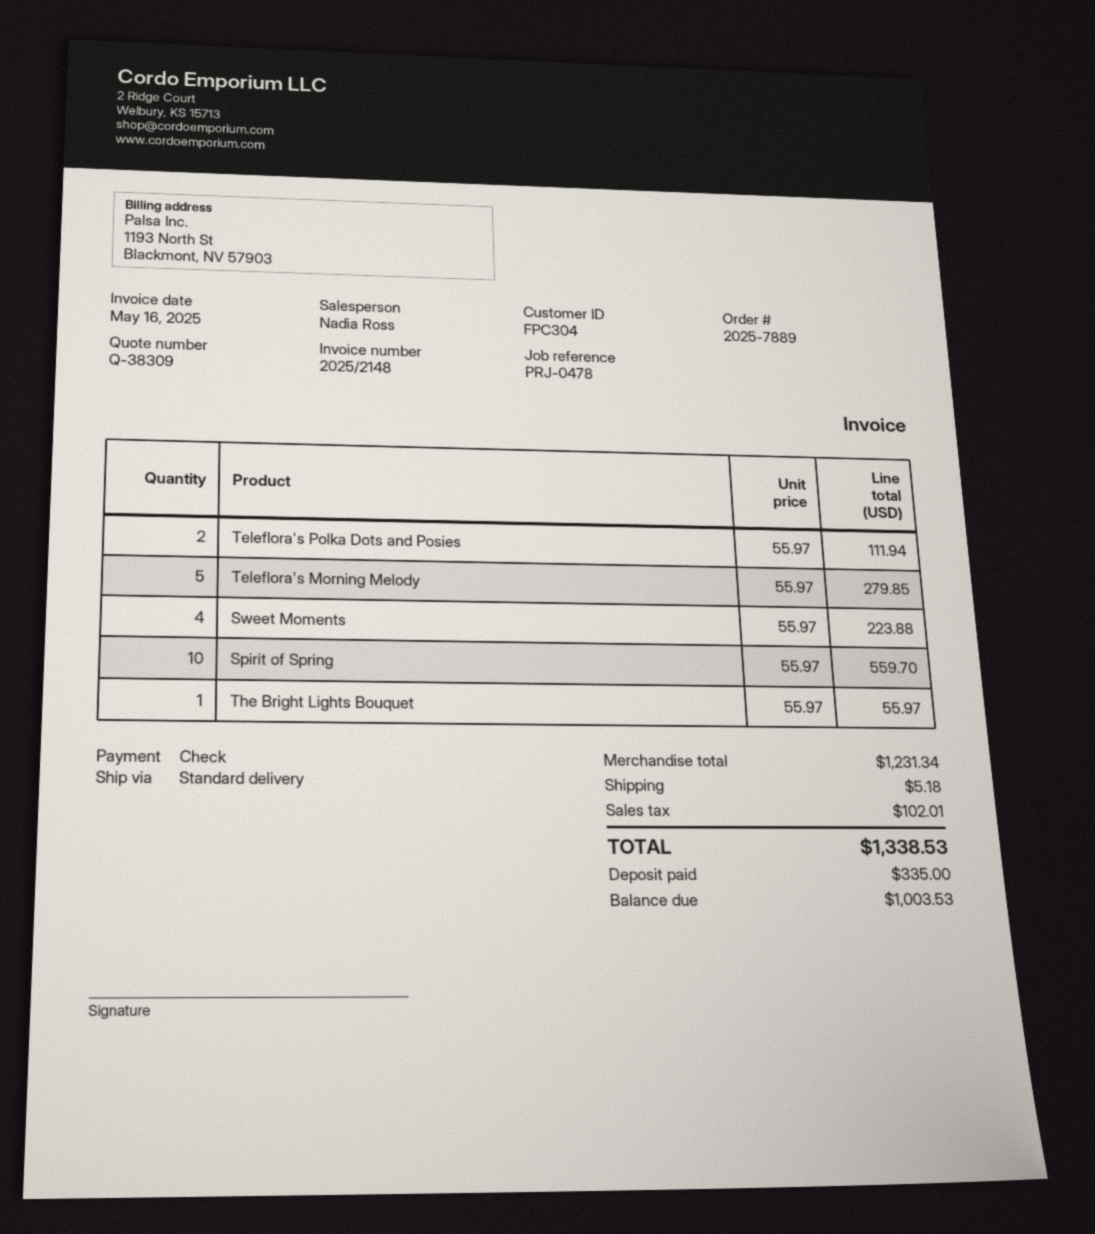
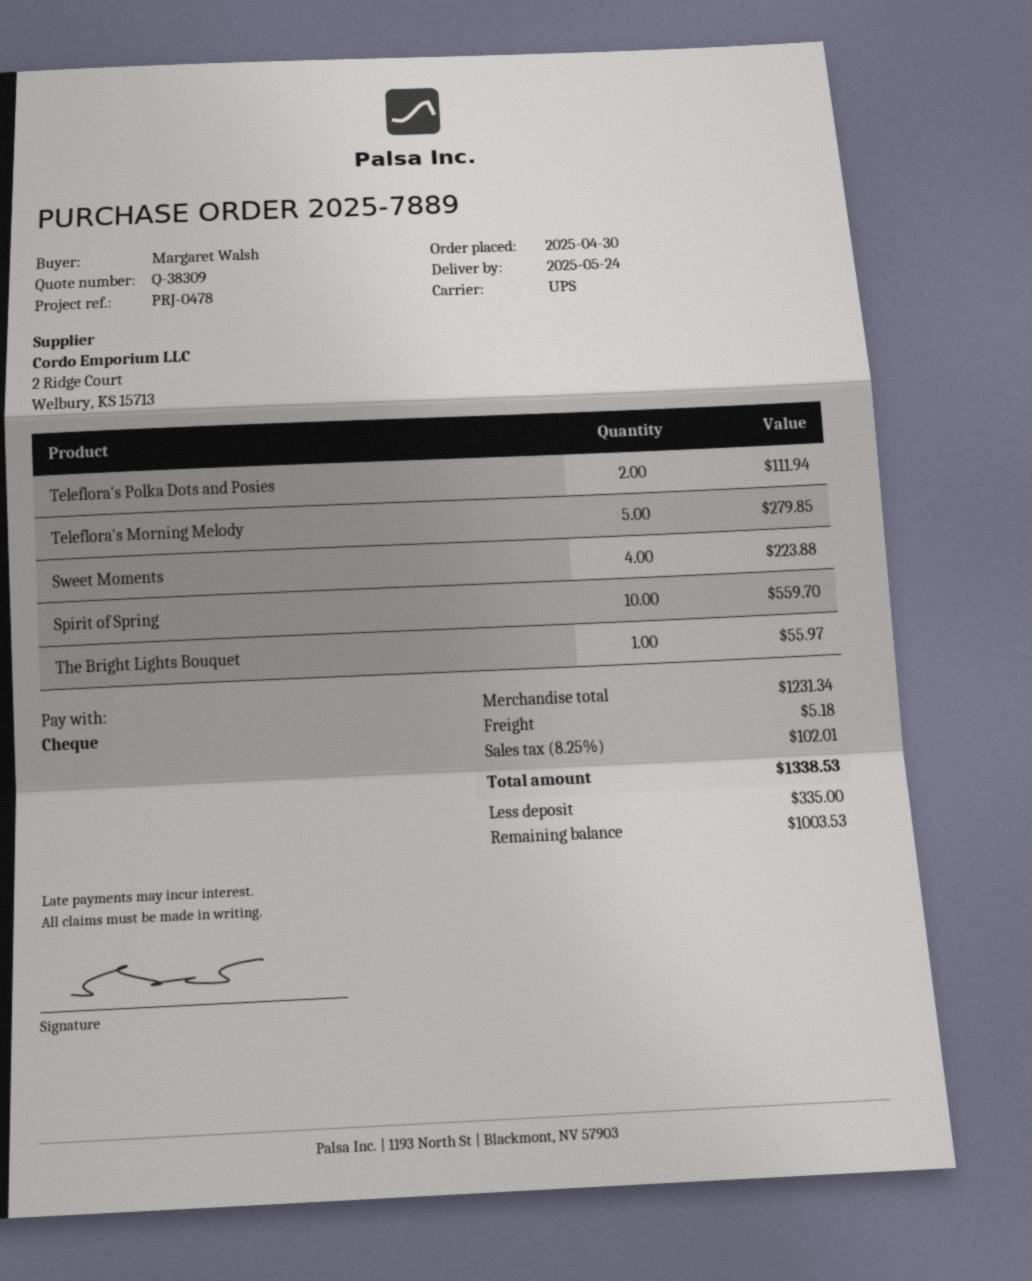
shipping method: standard -> UPS

